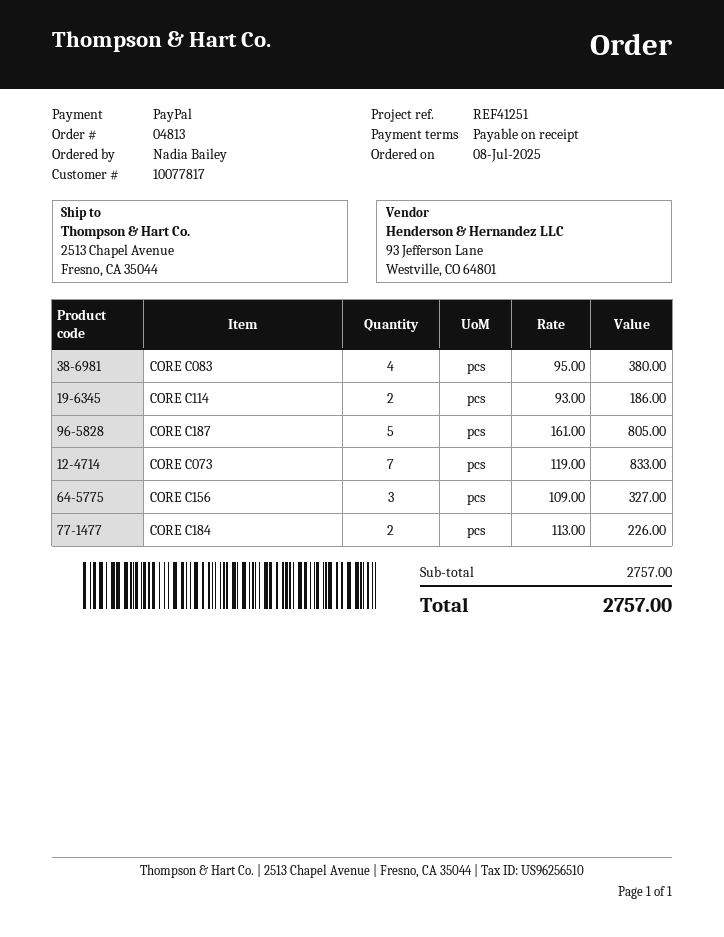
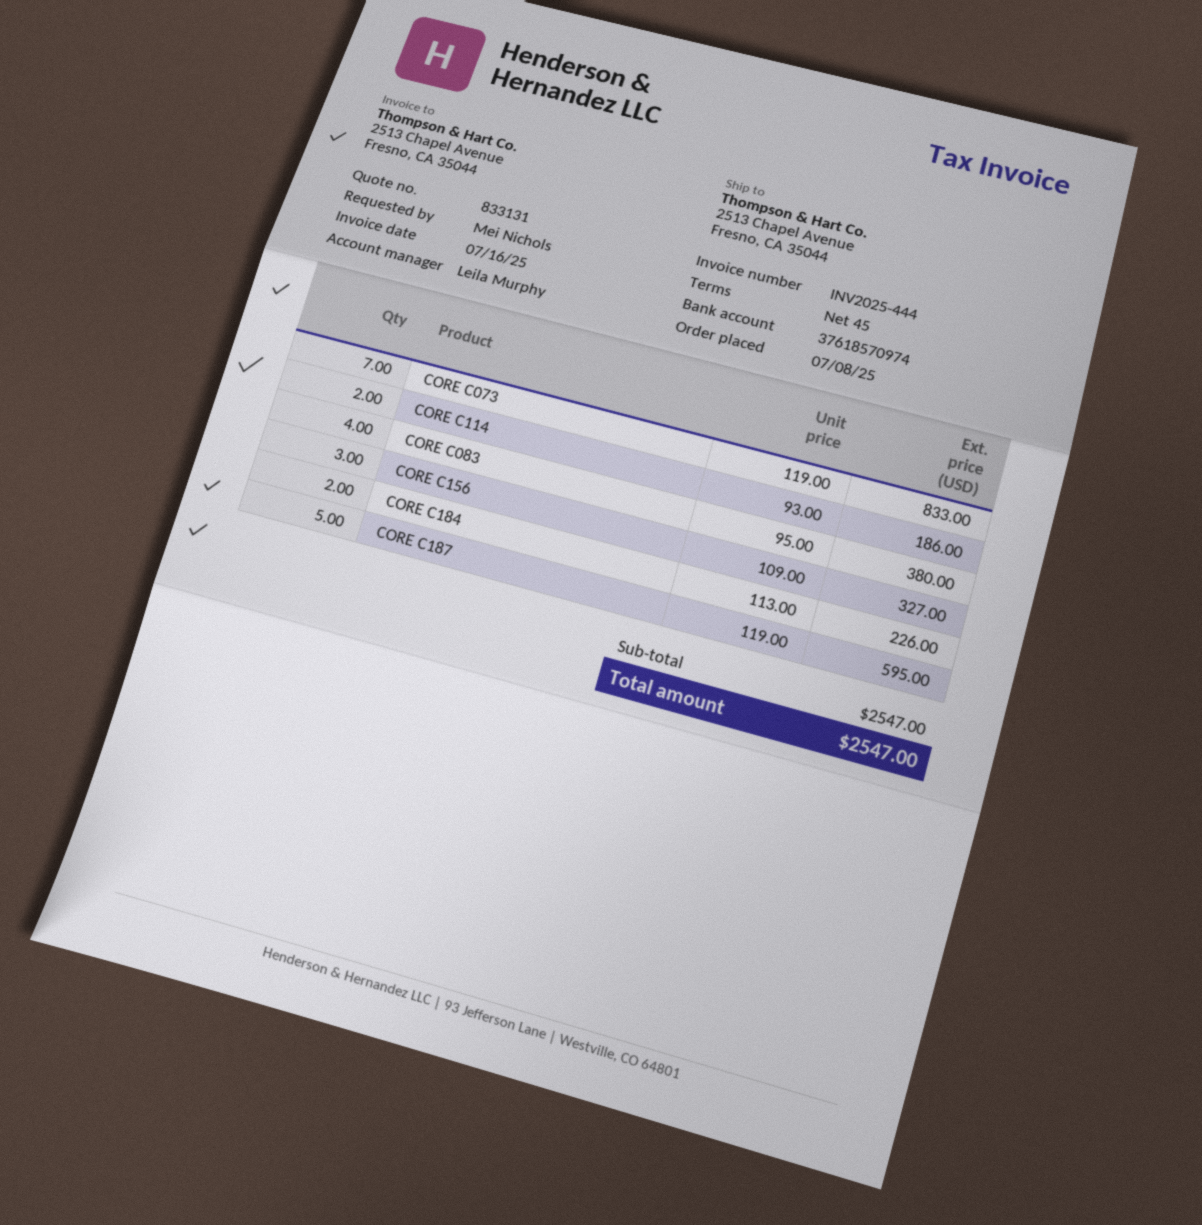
payment terms: on receipt -> 45 days
ordered by: Nadia Bailey -> Mei Nichols
CORE C187: 5 x 161.00 = 805.00 -> 5 x 119.00 = 595.00
subtotal: 2757.00 -> 2547.00
total: 2757.00 -> 2547.00

